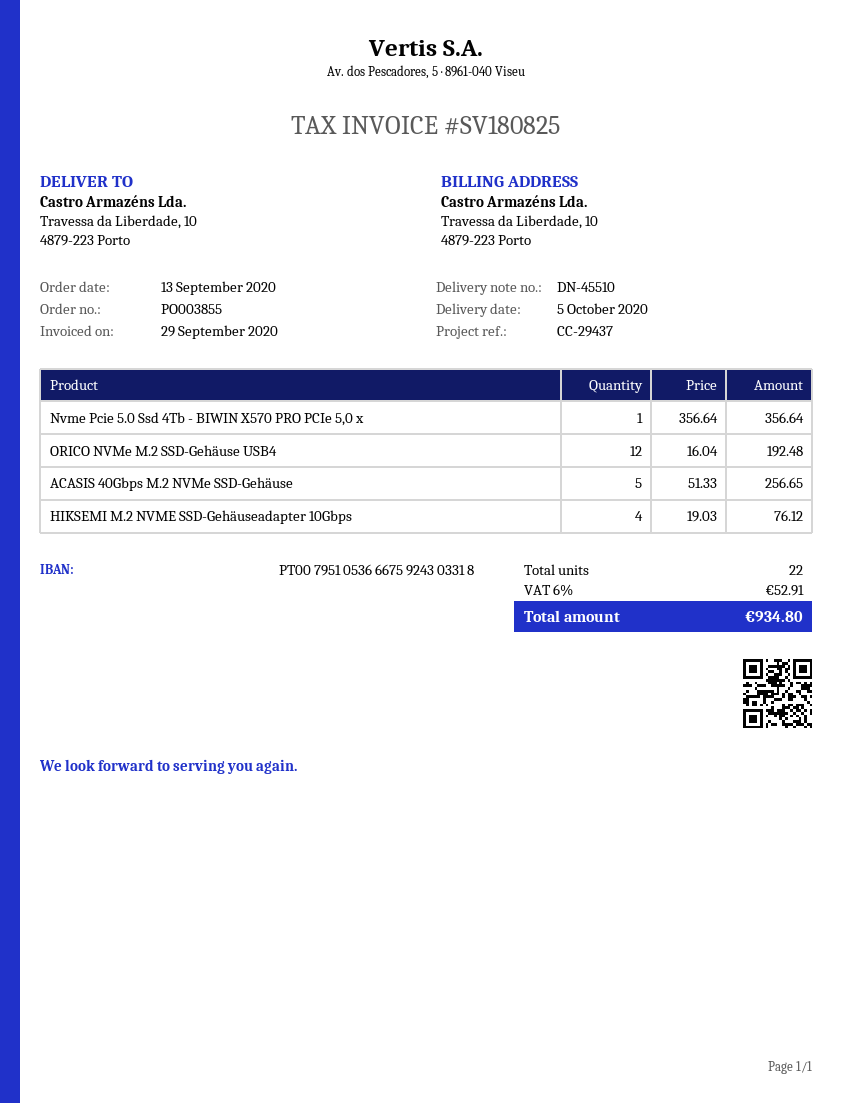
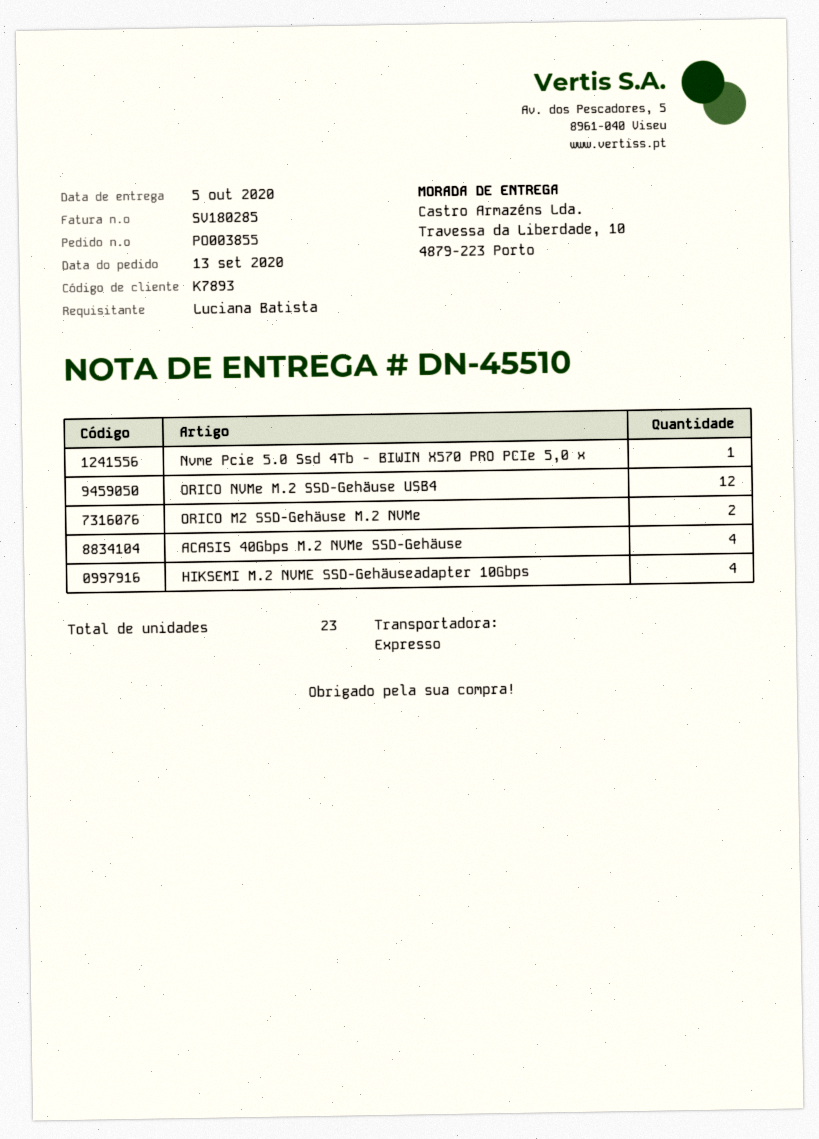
invoice number: SV180825 -> SV180285
ACASIS 40Gbps M.2 NVMe SSD-Gehäuse: 5 -> 4
ORICO M2 SSD-Gehäuse M.2 NVMe: none -> 2
total quantity: 22 -> 23

